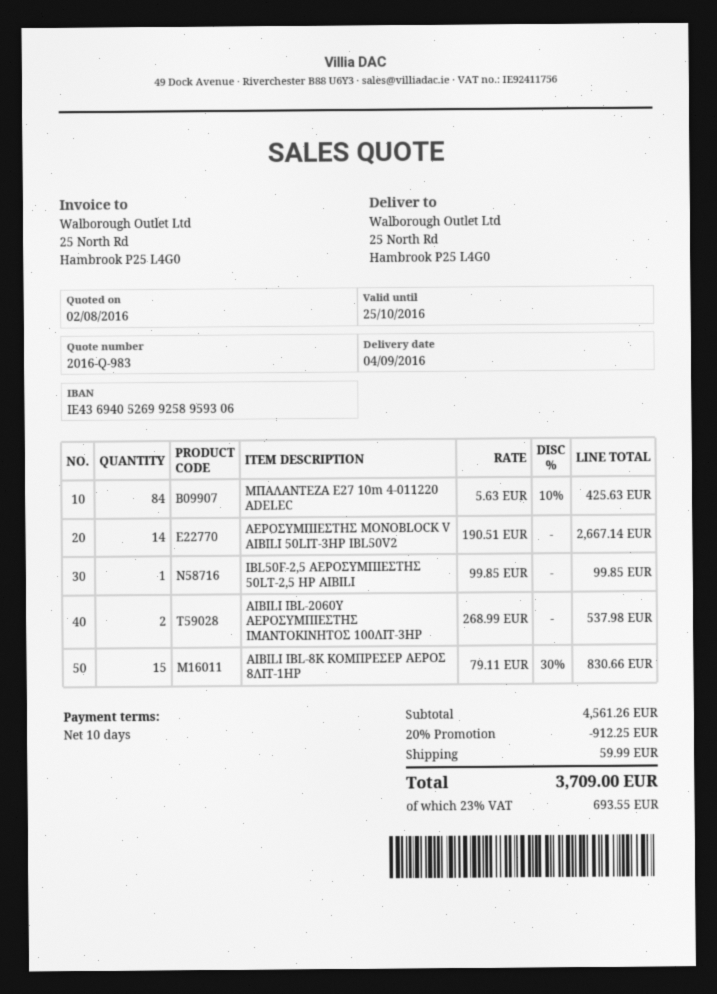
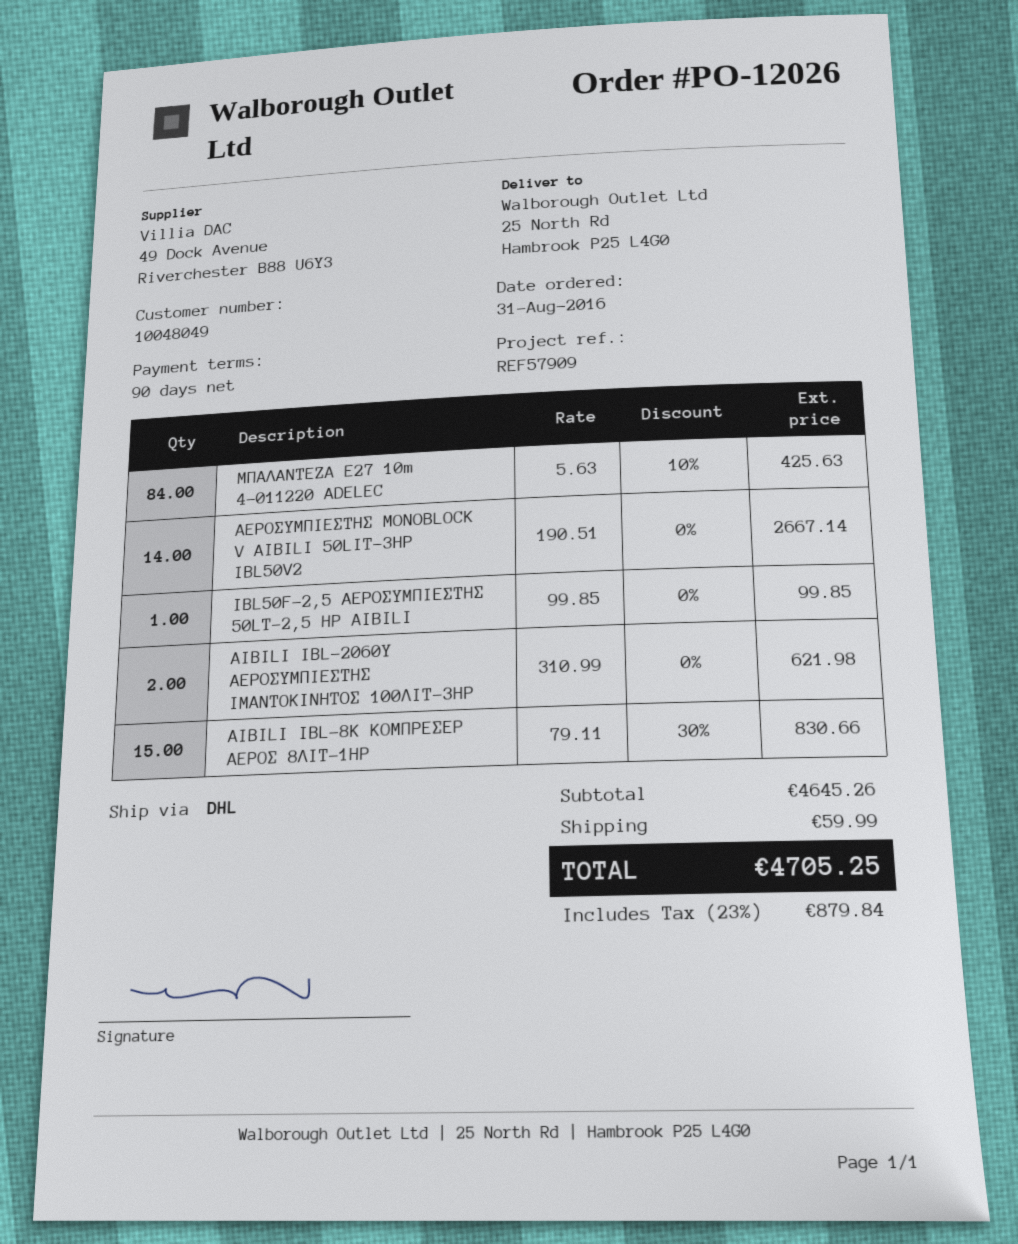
payment terms: 10 days -> 90 days
AIBILI IBL-2060Y ΑΕΡΟΣΥΜΠΙΕΣΤΗΣ ΙΜΑΝΤΟΚΙΝΗΤΟΣ 100ΛΙΤ-3HP: 2 x 268.99 = 537.98 -> 2 x 310.99 = 621.98
subtotal: 4561.26 -> 4645.26
discount: 20% = 912.25 -> none
tax: 23% = 693.55 -> 23% = 879.84
total: 3709.00 -> 4705.25

